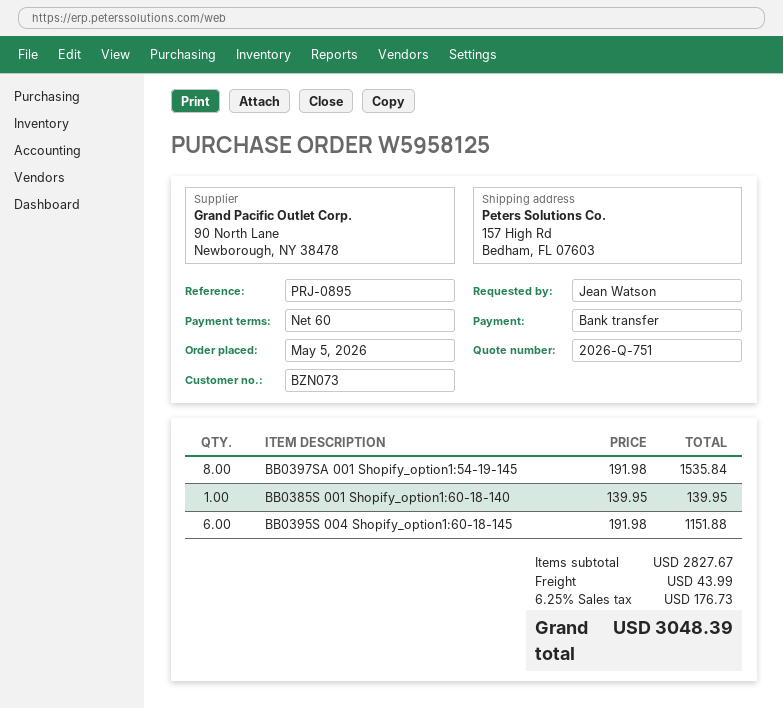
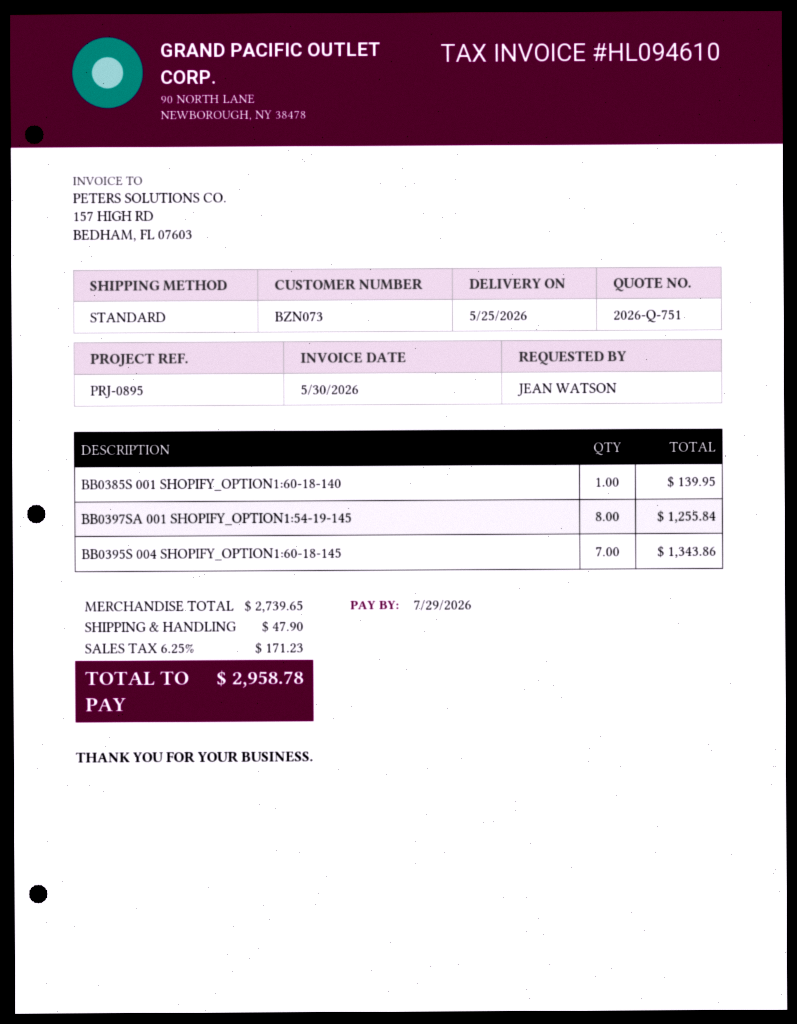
BB0397SA 001 Shopify_option1:54-19-145: 8 for 1535.84 -> 8 for 1255.84
BB0395S 004 Shopify_option1:60-18-145: 6 for 1151.88 -> 7 for 1343.86
subtotal: 2827.67 -> 2739.65
shipping: 43.99 -> 47.90
tax: 6.25% = 176.73 -> 6.25% = 171.23
total: 3048.39 -> 2958.78

